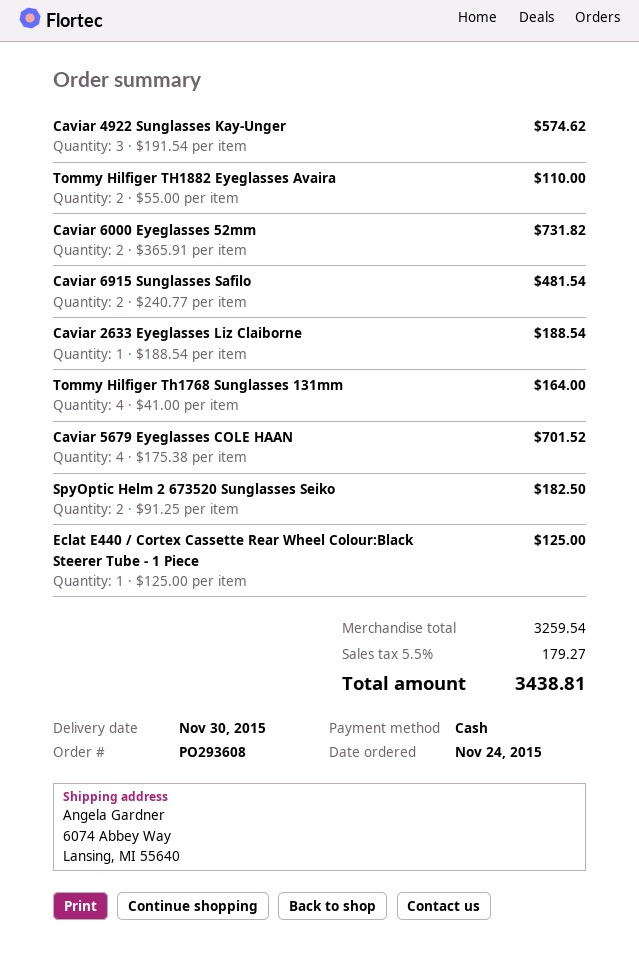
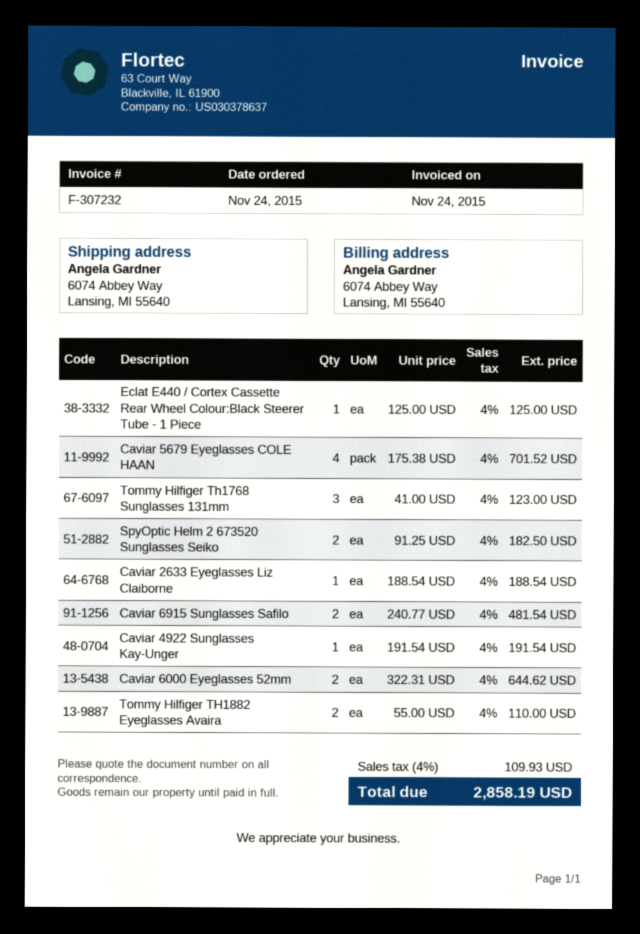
Caviar 4922 Sunglasses Kay-Unger: 3 x 191.54 = 574.62 -> 1 x 191.54 = 191.54
Caviar 6000 Eyeglasses 52mm: 2 x 365.91 = 731.82 -> 2 x 322.31 = 644.62
Tommy Hilfiger Th1768 Sunglasses 131mm: 4 x 41.00 = 164.00 -> 3 x 41.00 = 123.00
tax: 5.5% = 179.27 -> 4% = 109.93
total: 3438.81 -> 2858.19

